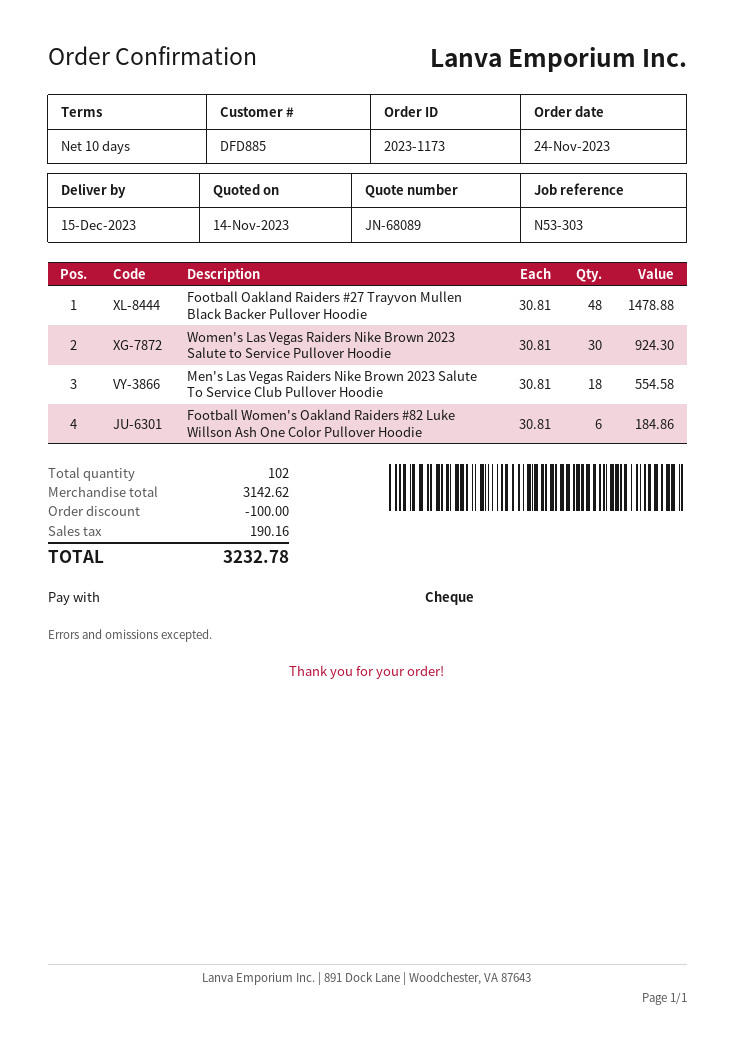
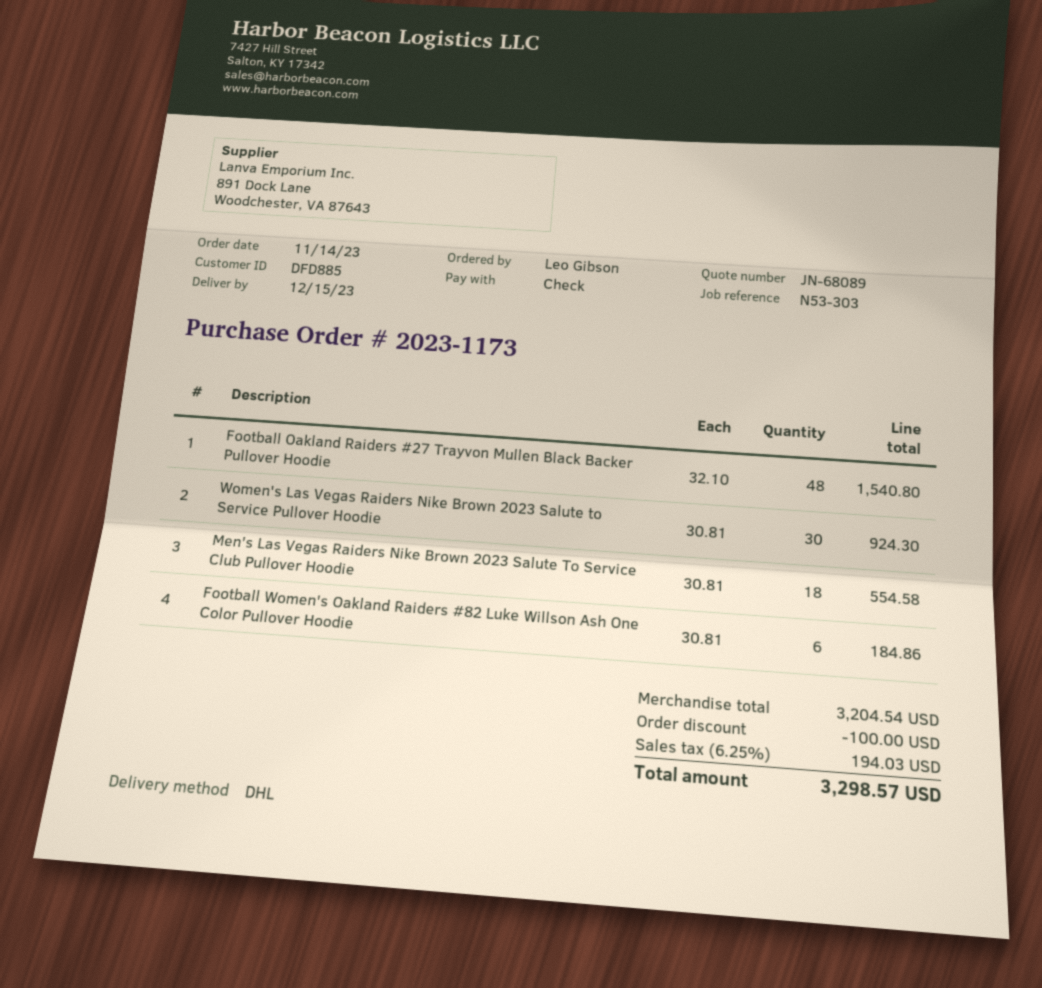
order date: 2023-11-24 -> 2023-11-14
Football Oakland Raiders #27 Trayvon Mullen Black Backer Pullover Hoodie: 48 x 30.81 = 1478.88 -> 48 x 32.10 = 1540.80
subtotal: 3142.62 -> 3204.54
tax: 190.16 -> 194.03
total: 3232.78 -> 3298.57

